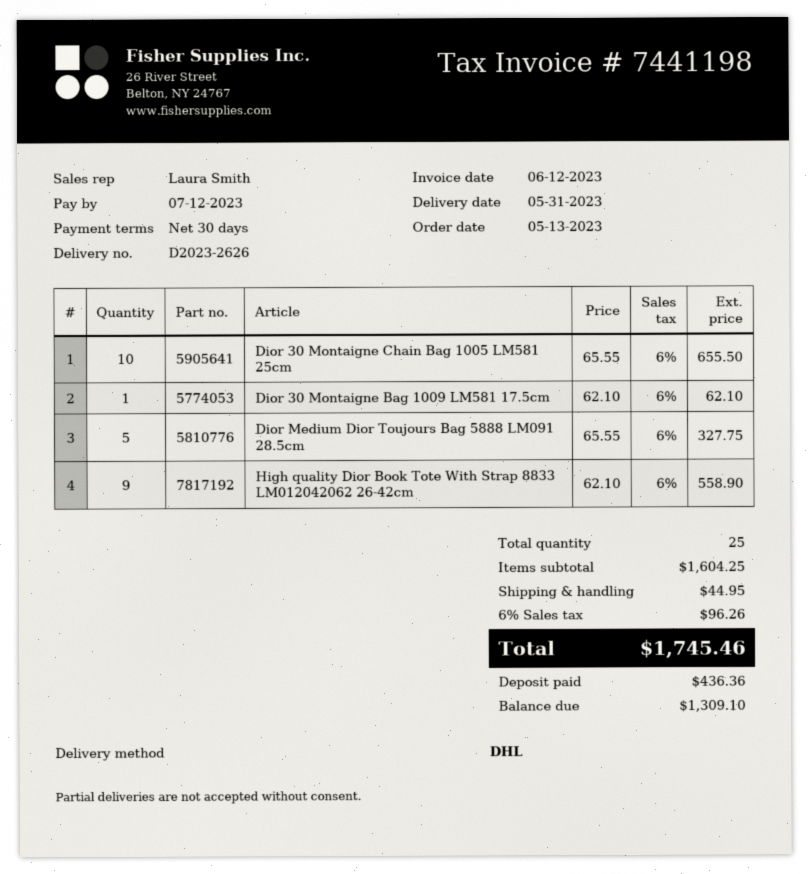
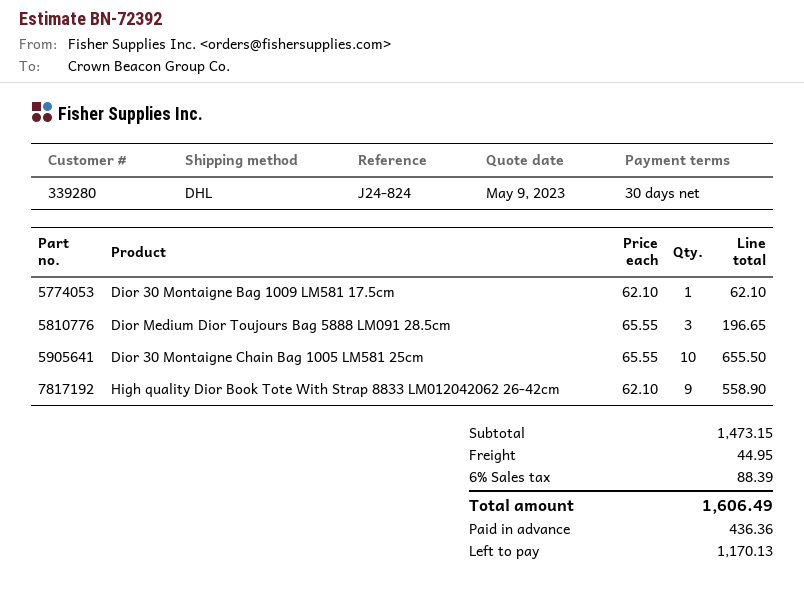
Dior Medium Dior Toujours Bag 5888 LM091 28.5cm: 5 x 65.55 = 327.75 -> 3 x 65.55 = 196.65
subtotal: 1604.25 -> 1473.15
tax: 6% = 96.26 -> 6% = 88.39
total: 1745.46 -> 1606.49
balance: 1309.10 -> 1170.13

